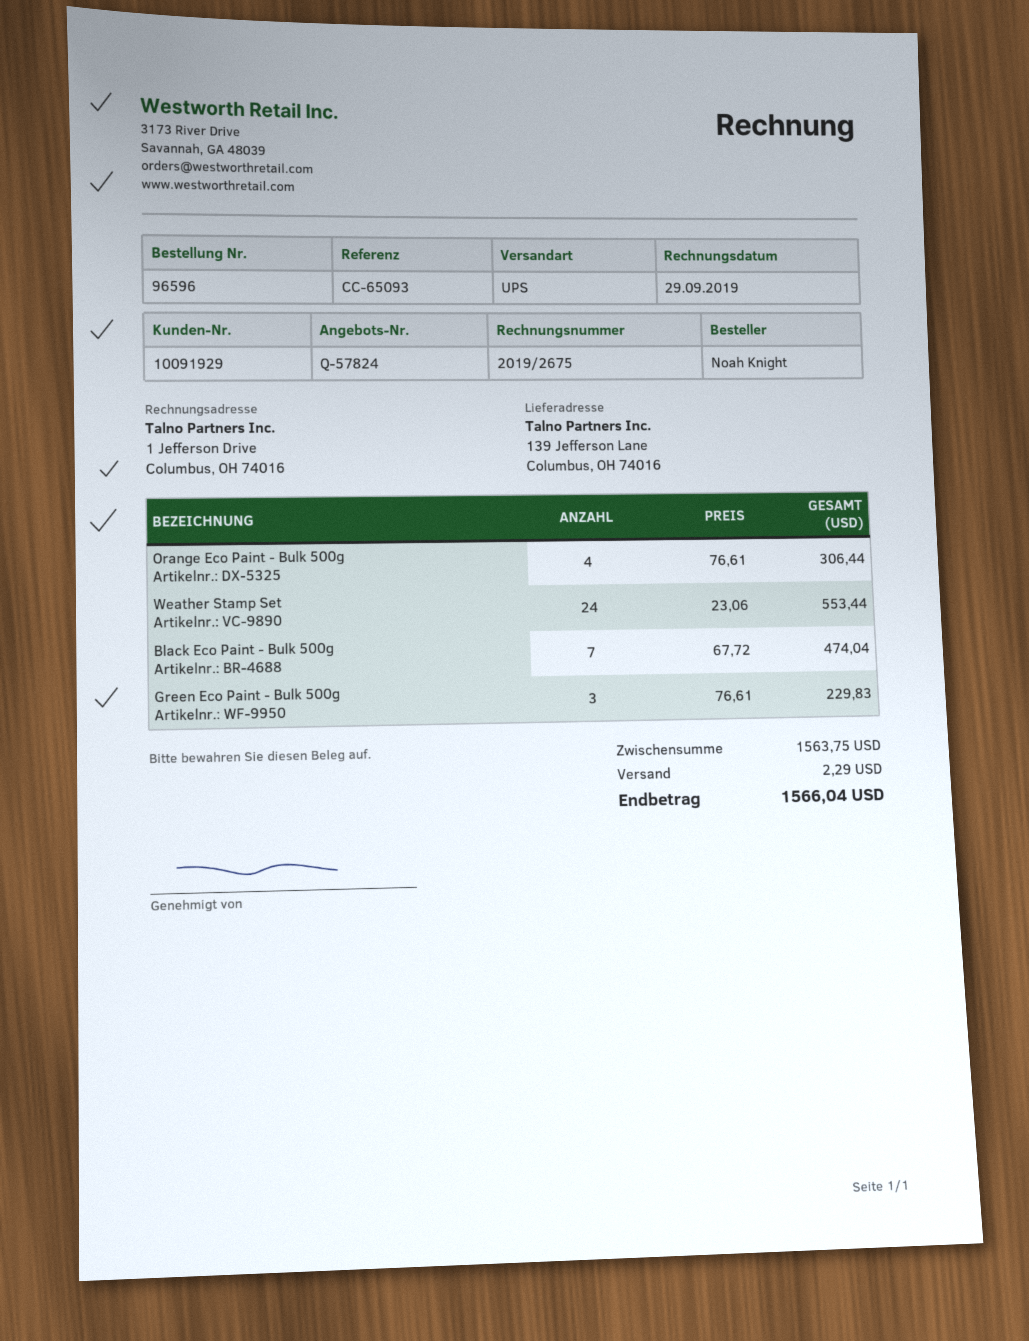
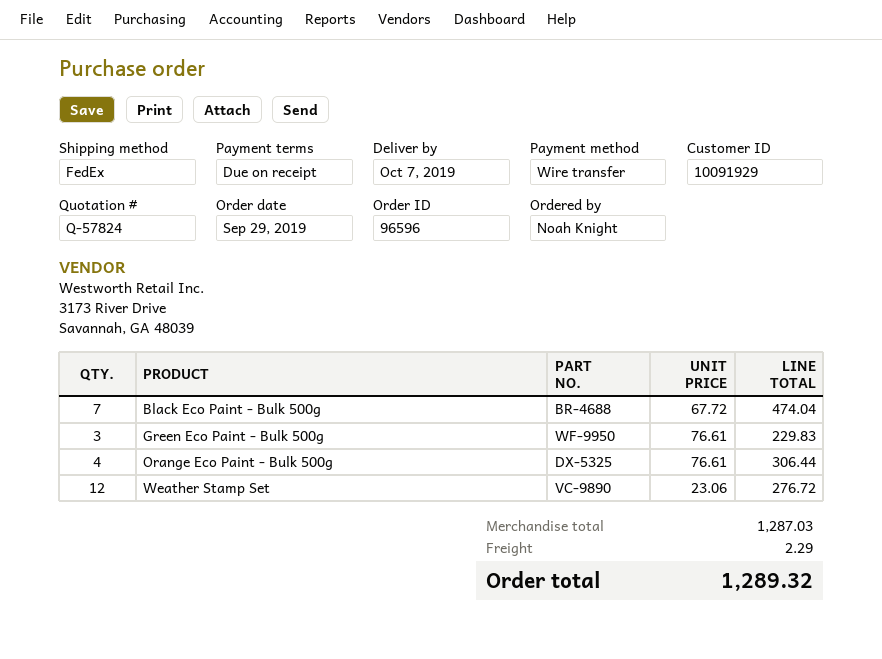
shipping method: UPS -> FedEx
Weather Stamp Set: 24 x 23.06 = 553.44 -> 12 x 23.06 = 276.72
subtotal: 1563.75 -> 1287.03
total: 1566.04 -> 1289.32

